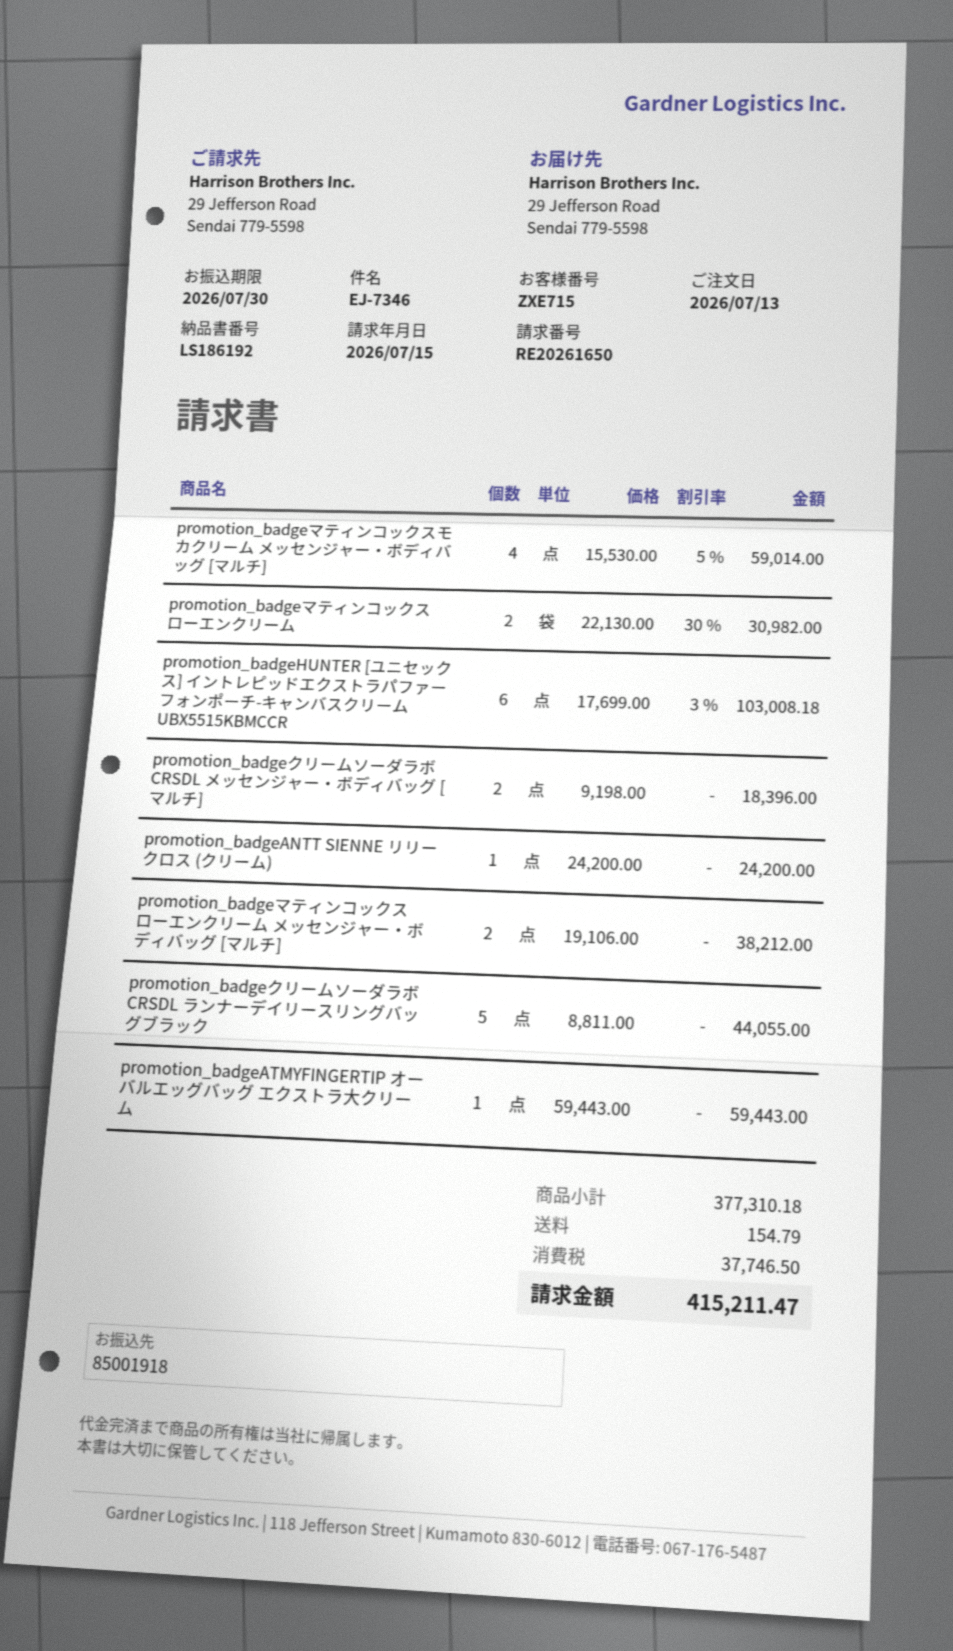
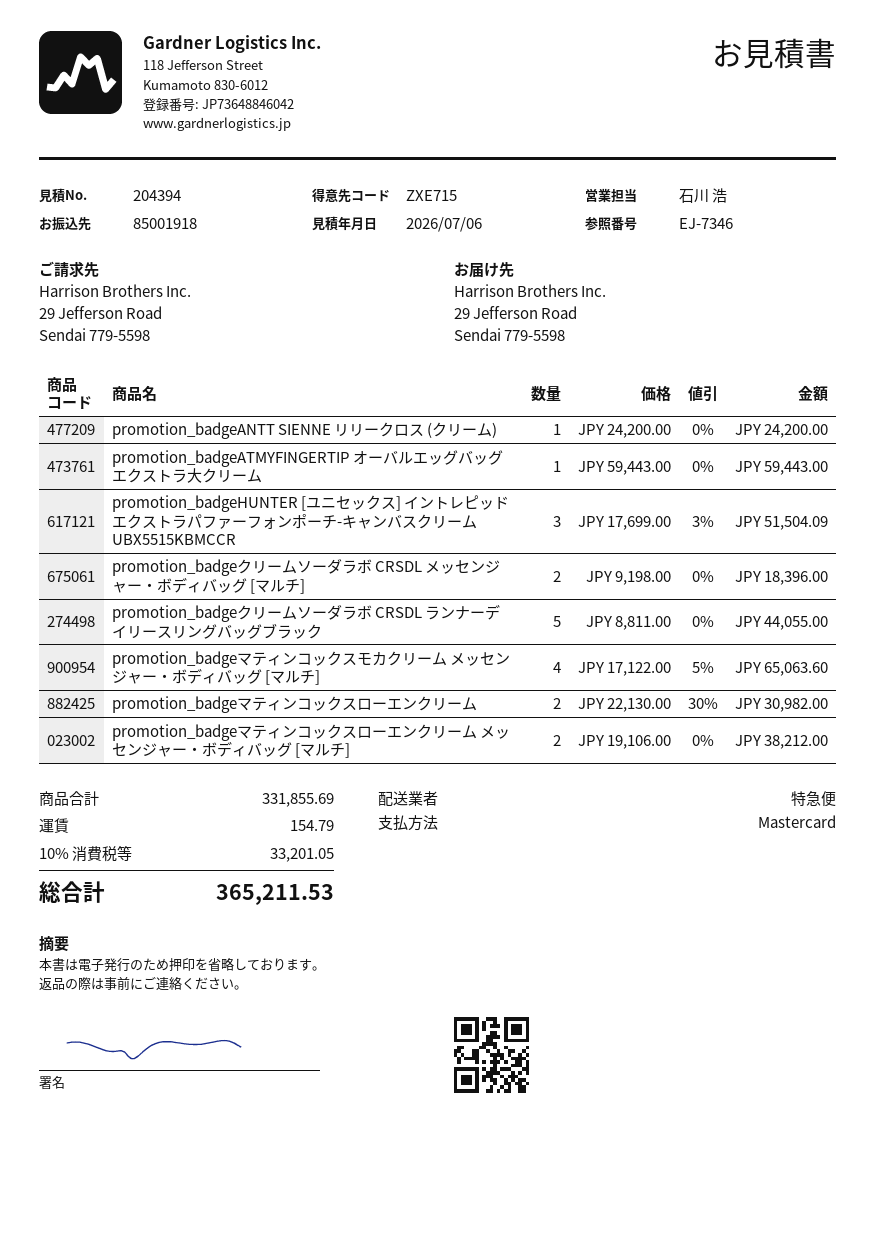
promotion_badgeマティンコックスモカクリーム メッセンジャー・ボディバッグ [マルチ]: 4 x 15530.00 - 5% = 59014.00 -> 4 x 17122.00 - 5% = 65063.60
promotion_badgeHUNTER [ユニセックス] イントレピッドエクストラパファーフォンポーチ-キャンバスクリーム UBX5515KBMCCR: 6 x 17699.00 - 3% = 103008.18 -> 3 x 17699.00 - 3% = 51504.09
subtotal: 377310.18 -> 331855.69
tax: 37746.50 -> 33201.05
total: 415211.47 -> 365211.53

